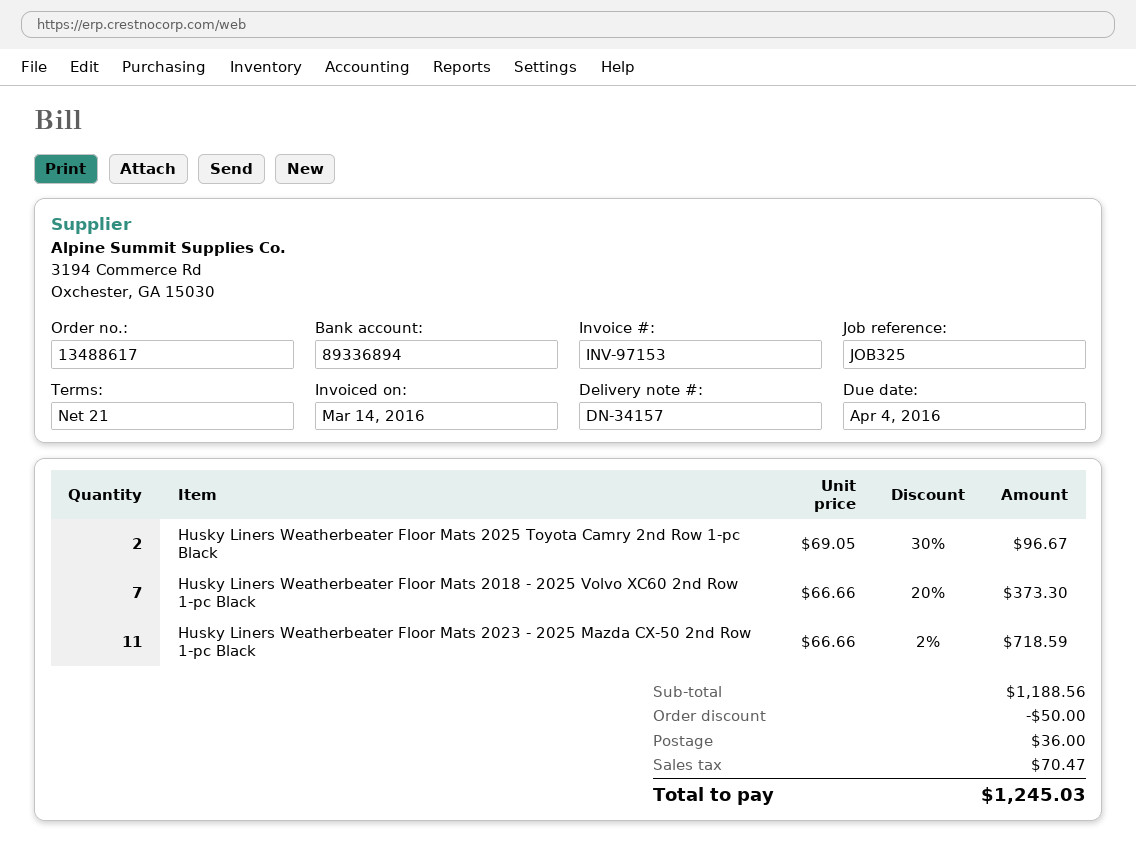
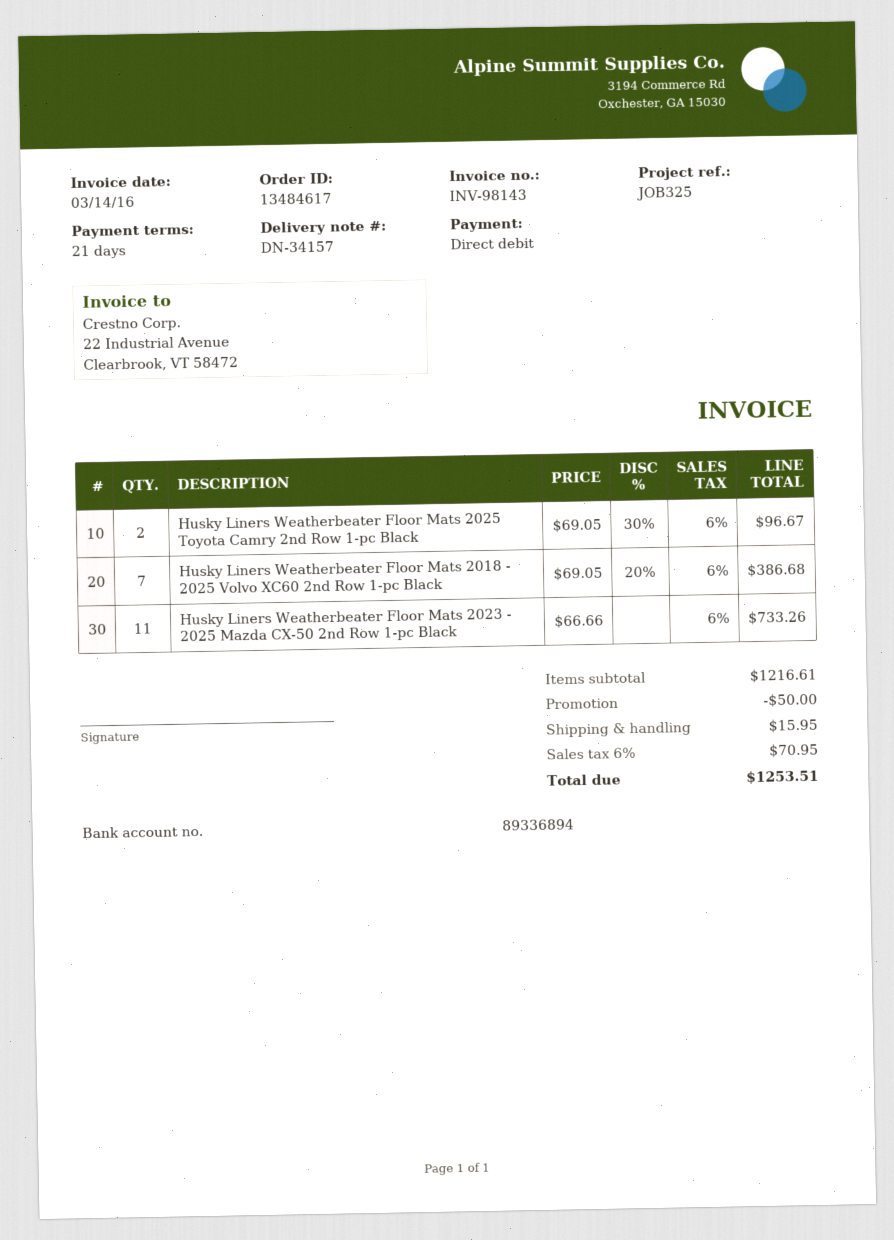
order number: 13488617 -> 13484617
invoice number: INV-97153 -> INV-98143
Husky Liners Weatherbeater Floor Mats 2018 - 2025 Volvo XC60 2nd Row 1-pc Black: 7 x 66.66 - 20% = 373.30 -> 7 x 69.05 - 20% = 386.68
Husky Liners Weatherbeater Floor Mats 2023 - 2025 Mazda CX-50 2nd Row 1-pc Black: 11 x 66.66 - 2% = 718.59 -> 11 x 66.66 = 733.26
subtotal: 1188.56 -> 1216.61
shipping: 36.00 -> 15.95
tax: 70.47 -> 70.95
total: 1245.03 -> 1253.51

